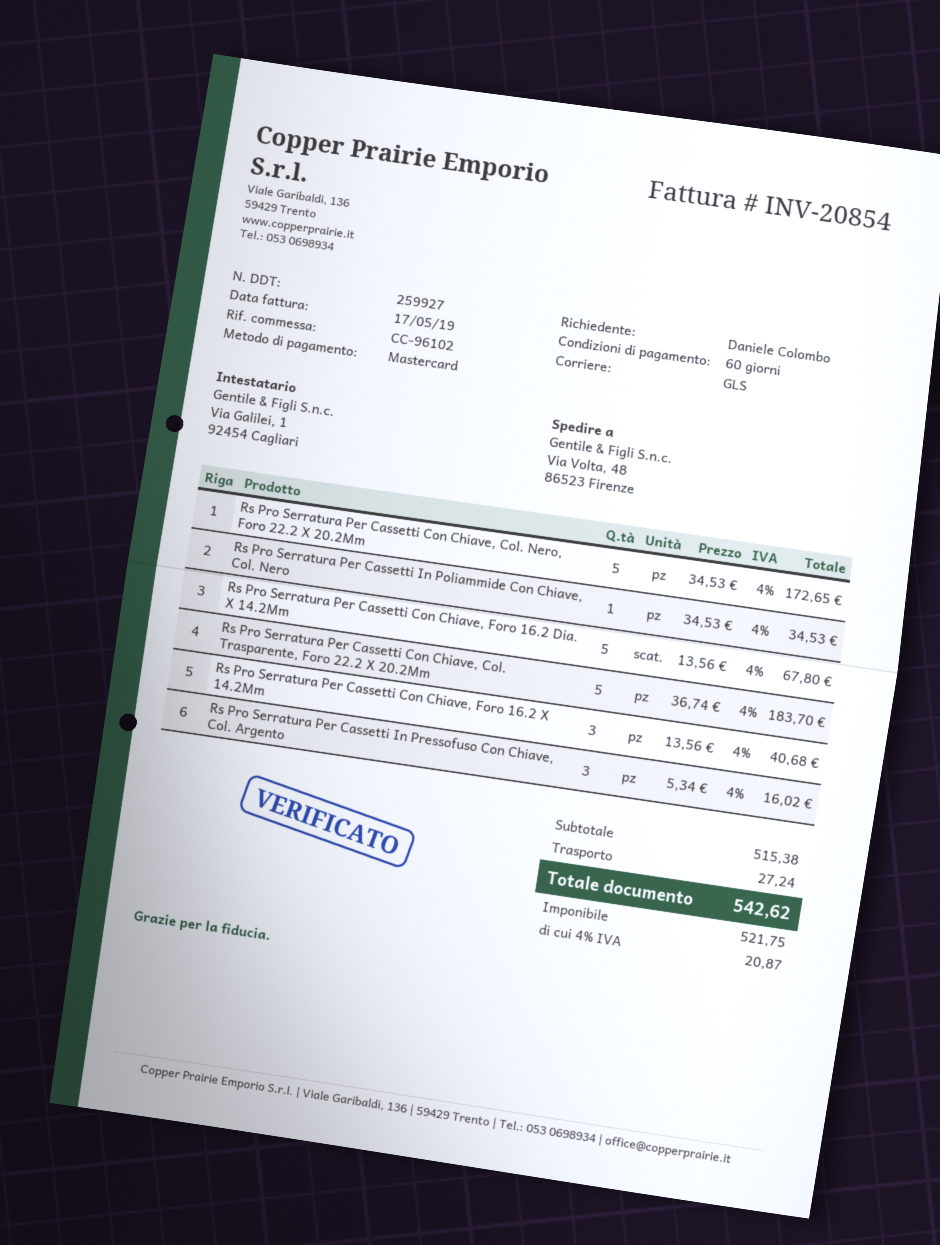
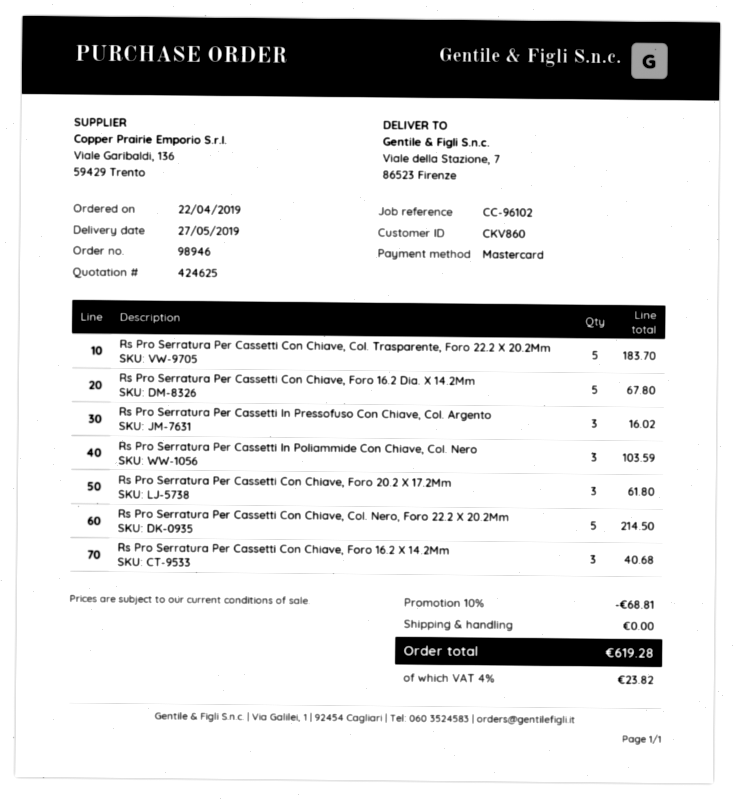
ship to: Via Volta, 48, 86523 Firenze -> Viale della Stazione, 7, 86523 Firenze
Rs Pro Serratura Per Cassetti Con Chiave, Col. Nero, Foro 22.2 X 20.2Mm: 5 for 172.65 -> 5 for 214.50
Rs Pro Serratura Per Cassetti In Poliammide Con Chiave, Col. Nero: 1 for 34.53 -> 3 for 103.59
Rs Pro Serratura Per Cassetti Con Chiave, Foro 20.2 X 17.2Mm: none -> 3 for 61.80
discount: none -> 10% = 68.81
shipping: 27.24 -> 0.00
tax: 4% = 20.87 -> 4% = 23.82
total: 542.62 -> 619.28

